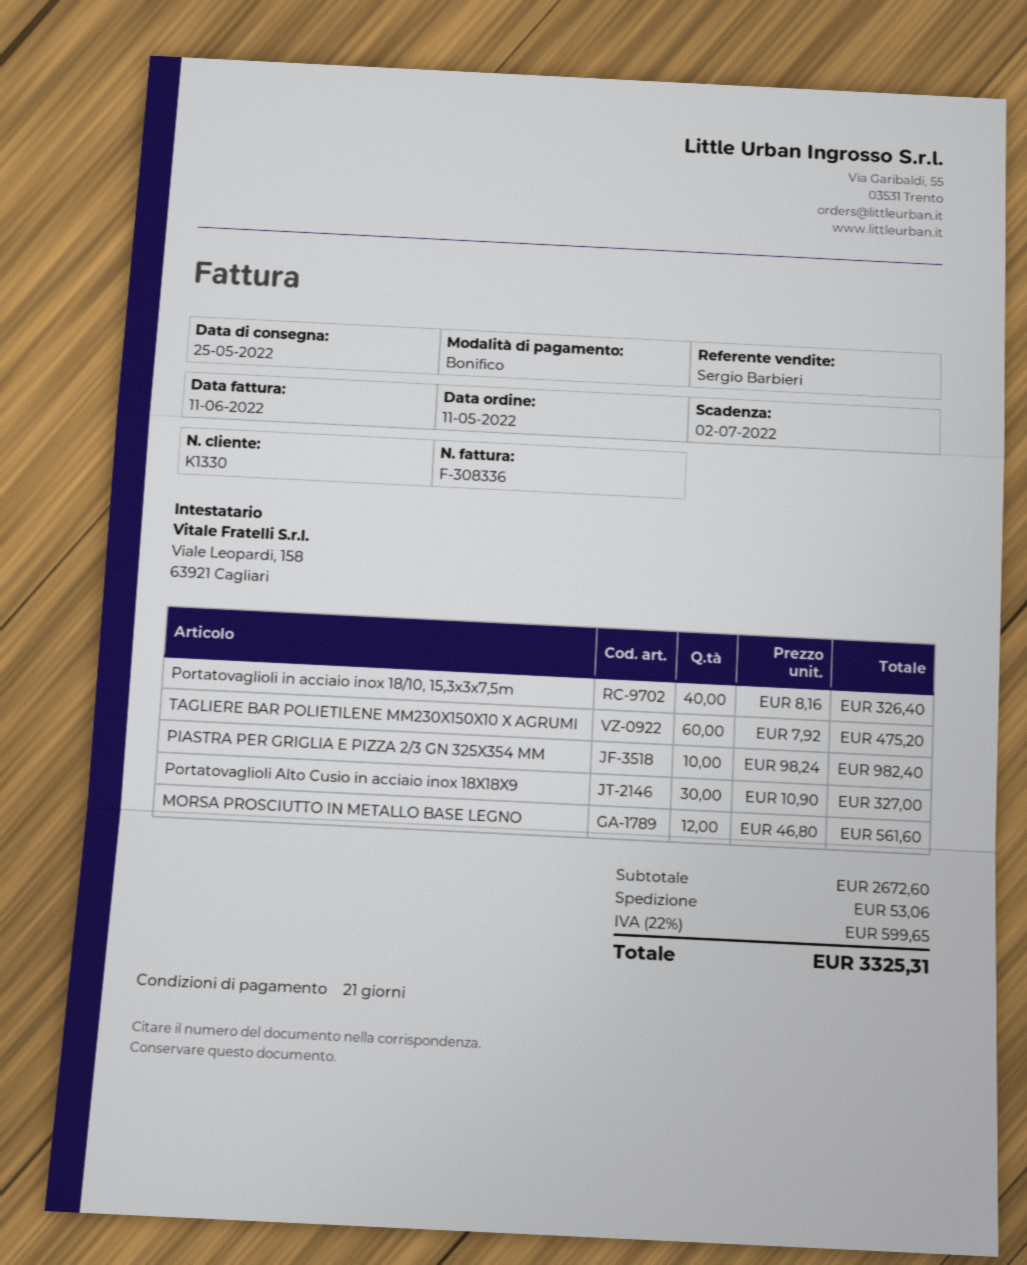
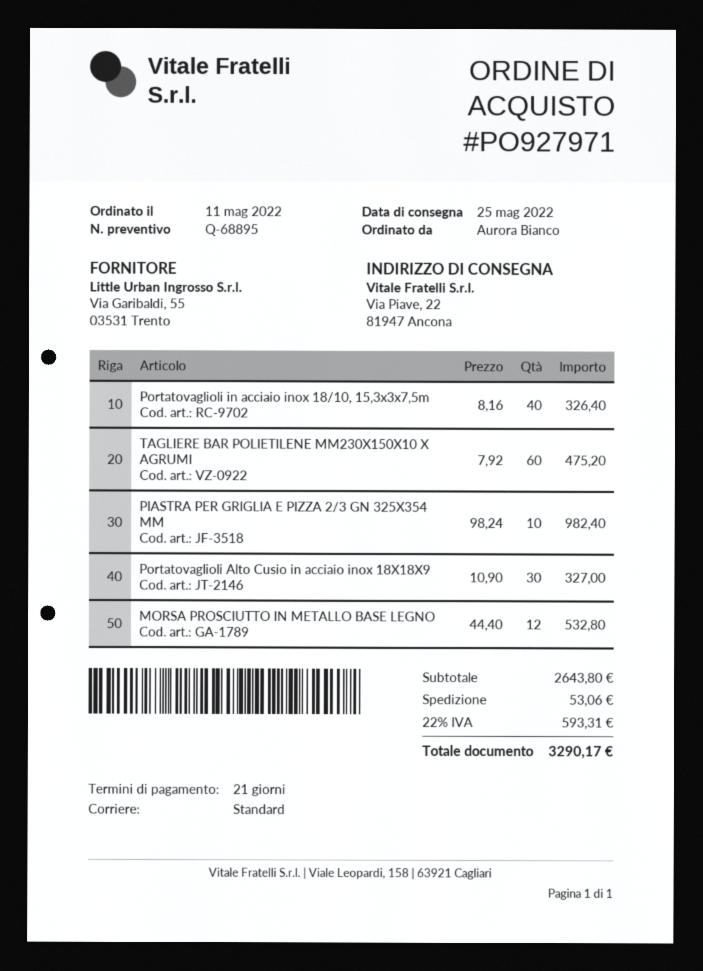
MORSA PROSCIUTTO IN METALLO BASE LEGNO: 12 x 46.80 = 561.60 -> 12 x 44.40 = 532.80
subtotal: 2672.60 -> 2643.80
tax: 22% = 599.65 -> 22% = 593.31
total: 3325.31 -> 3290.17

